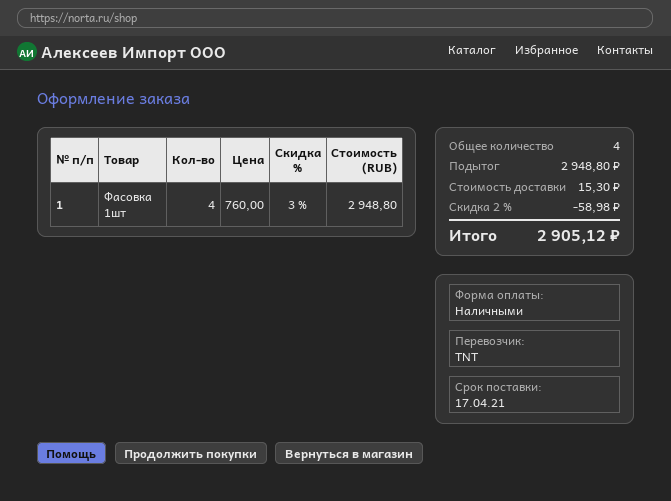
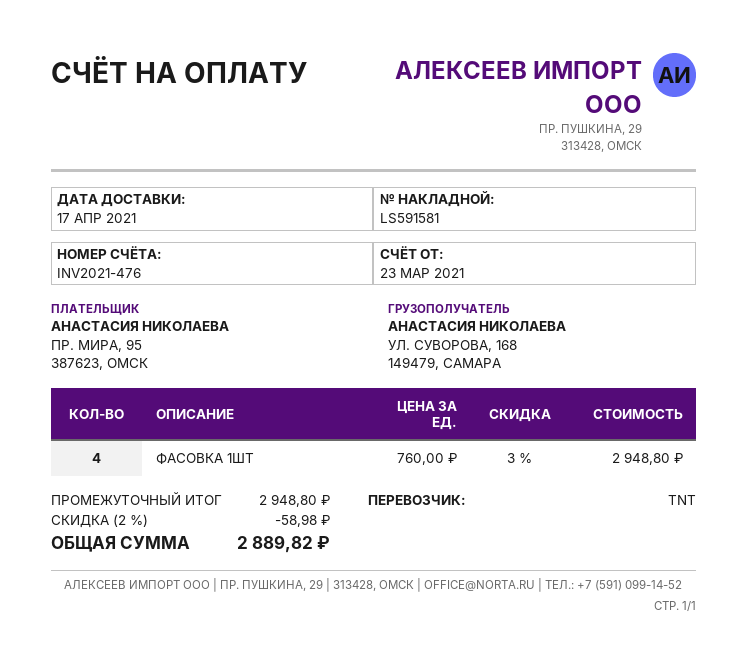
shipping: 15.30 -> none
total: 2905.12 -> 2889.82

